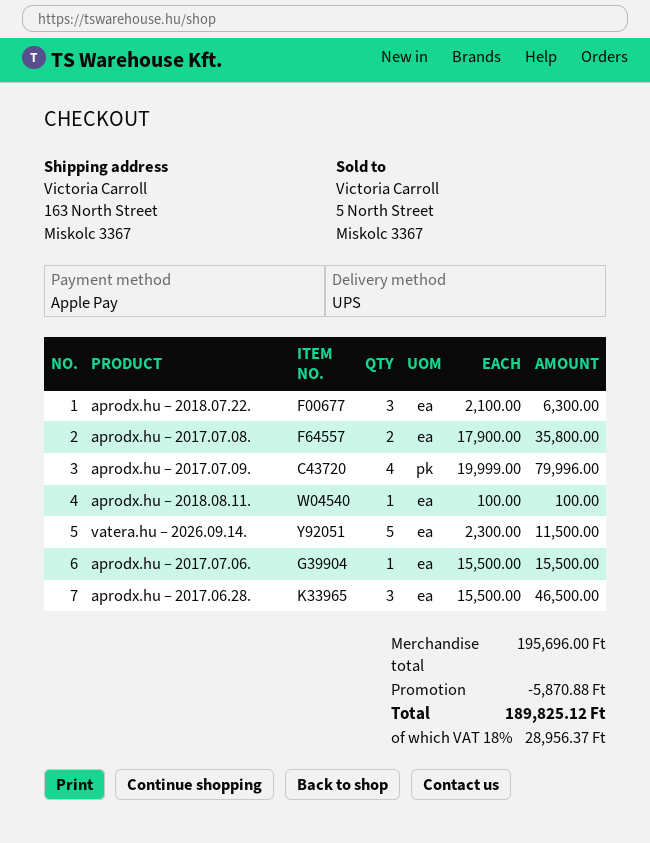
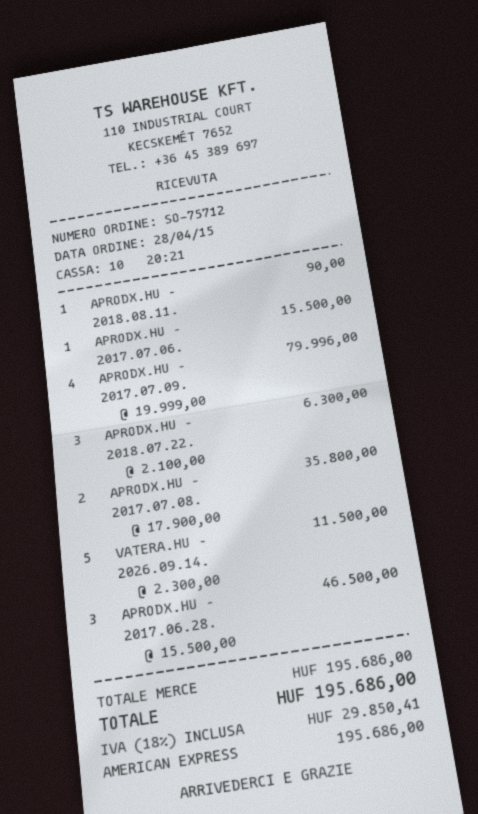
payment method: Apple Pay -> American Express
aprodx.hu – 2018.08.11.: 1 x 100.00 = 100.00 -> 1 x 90.00 = 90.00
subtotal: 195696.00 -> 195686.00
discount: 5870.88 -> none
tax: 18% = 28956.37 -> 18% = 29850.41
total: 189825.12 -> 195686.00

